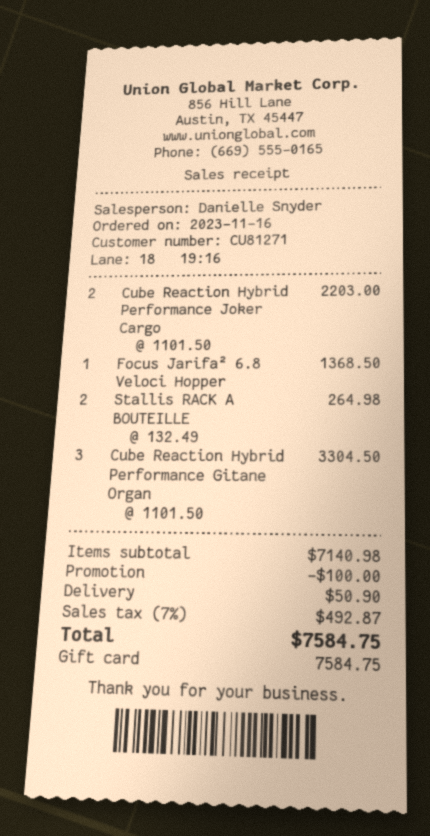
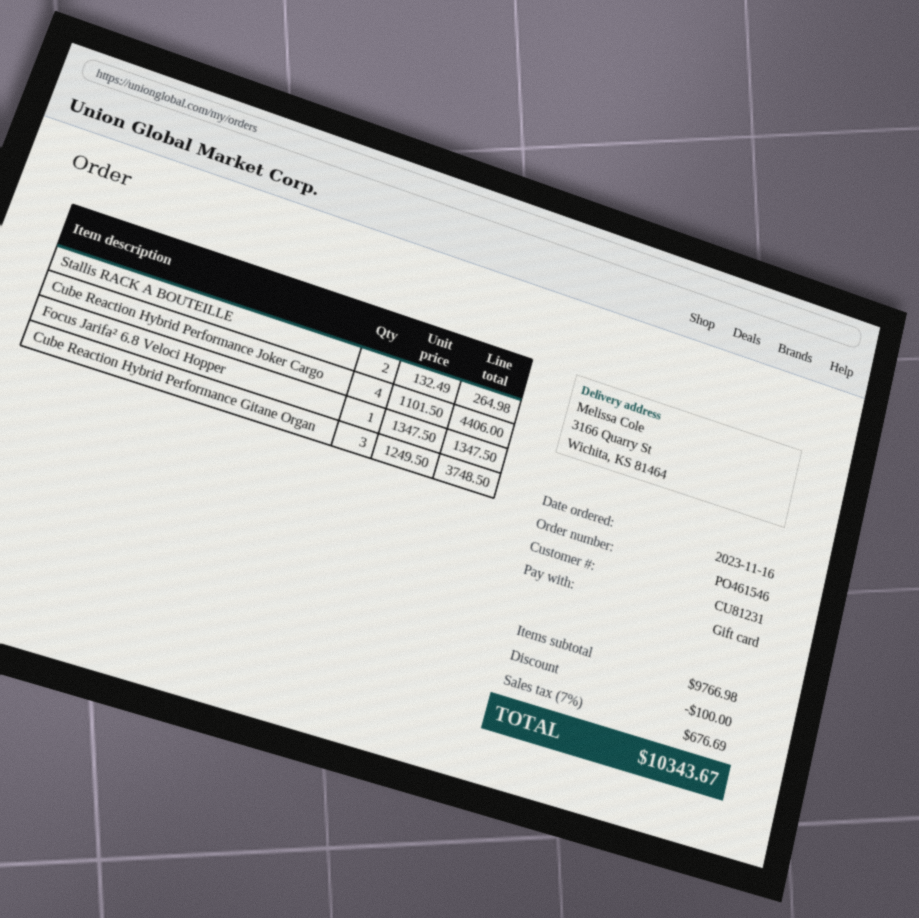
customer number: CU81271 -> CU81231
Cube Reaction Hybrid Performance Joker Cargo: 2 x 1101.50 = 2203.00 -> 4 x 1101.50 = 4406.00
Focus Jarifa² 6.8 Veloci Hopper: 1 x 1368.50 = 1368.50 -> 1 x 1347.50 = 1347.50
Cube Reaction Hybrid Performance Gitane Organ: 3 x 1101.50 = 3304.50 -> 3 x 1249.50 = 3748.50
subtotal: 7140.98 -> 9766.98
shipping: 50.90 -> none
tax: 7% = 492.87 -> 7% = 676.69
total: 7584.75 -> 10343.67

